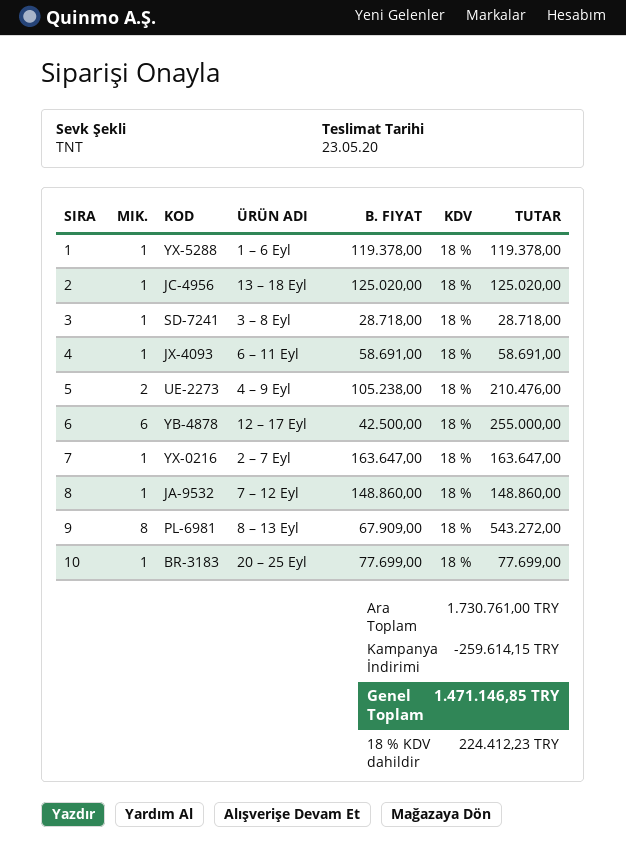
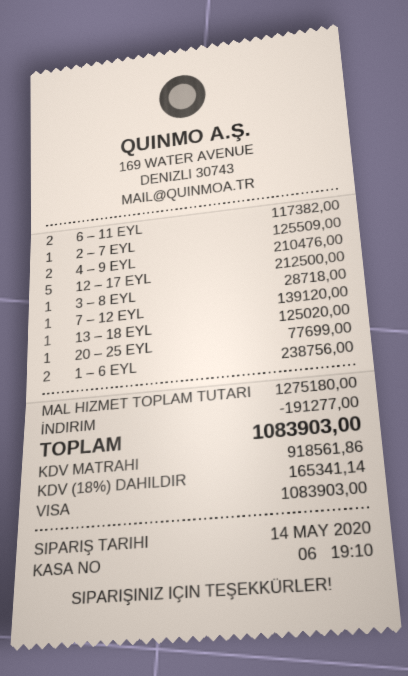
1 – 6 Eyl: 1 for 119378.00 -> 2 for 238756.00
6 – 11 Eyl: 1 for 58691.00 -> 2 for 117382.00
12 – 17 Eyl: 6 for 255000.00 -> 5 for 212500.00
2 – 7 Eyl: 1 for 163647.00 -> 1 for 125509.00
7 – 12 Eyl: 1 for 148860.00 -> 1 for 139120.00
8 – 13 Eyl: 8 for 543272.00 -> none
subtotal: 1730761.00 -> 1275180.00
discount: 259614.15 -> 191277.00
tax: 18% = 224412.23 -> 18% = 165341.14
total: 1471146.85 -> 1083903.00

